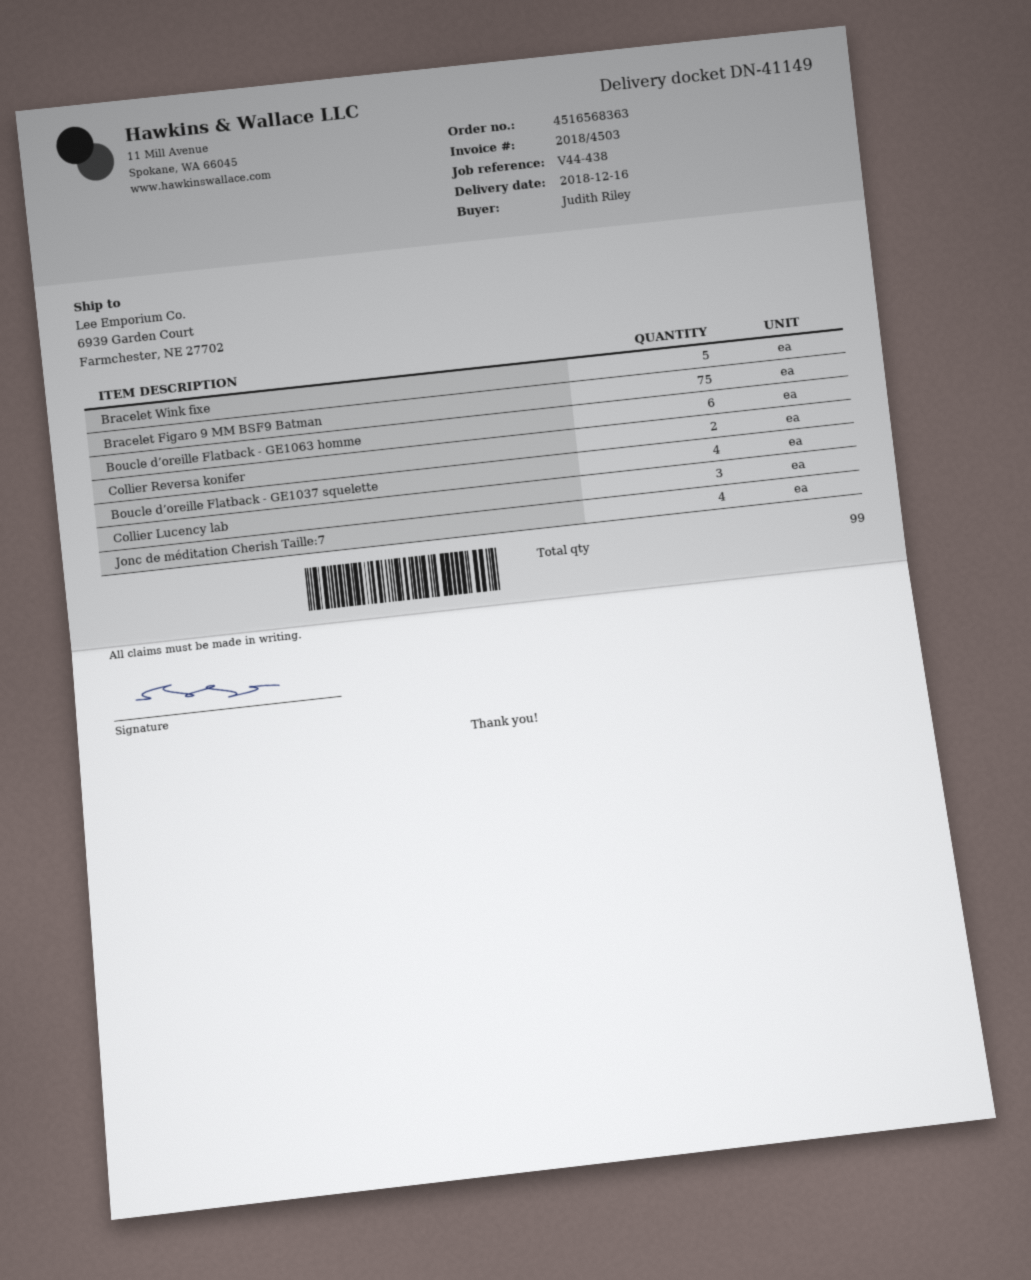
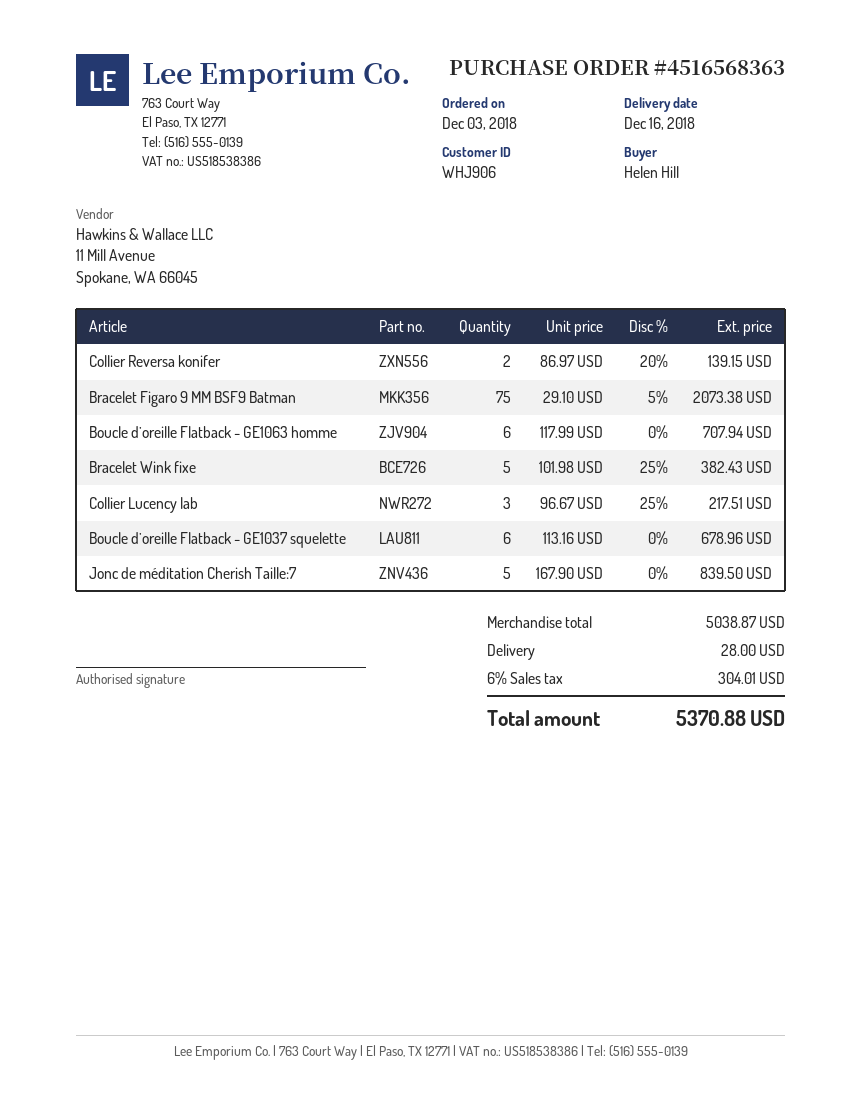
ordered by: Judith Riley -> Helen Hill
Boucle d’oreille Flatback - GE1037 squelette: 4 -> 6
Jonc de méditation Cherish Taille:7: 4 -> 5

